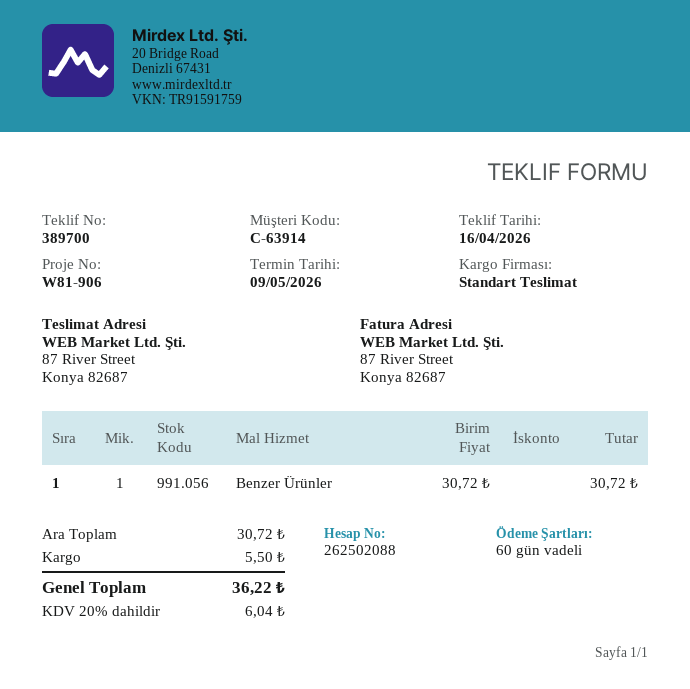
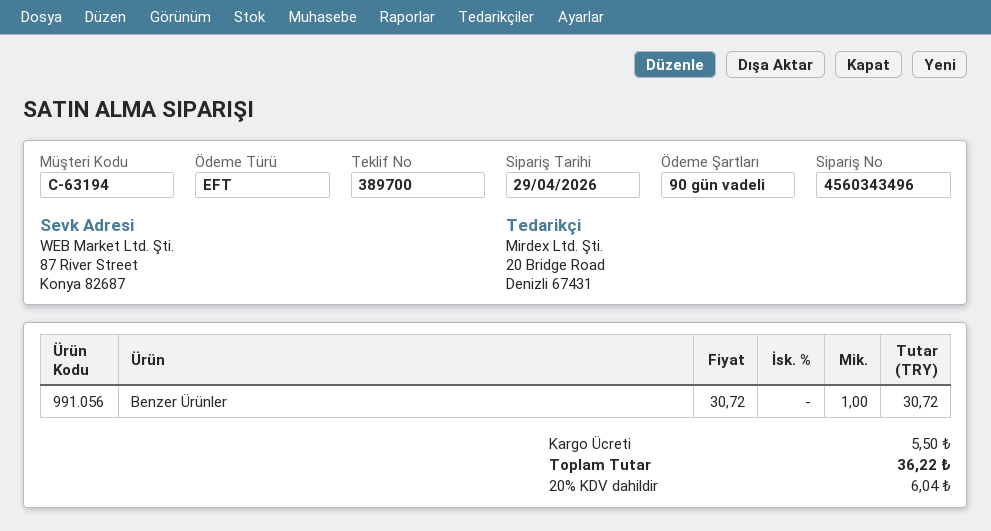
payment terms: 60 days -> 90 days
customer number: C-63914 -> C-63194

